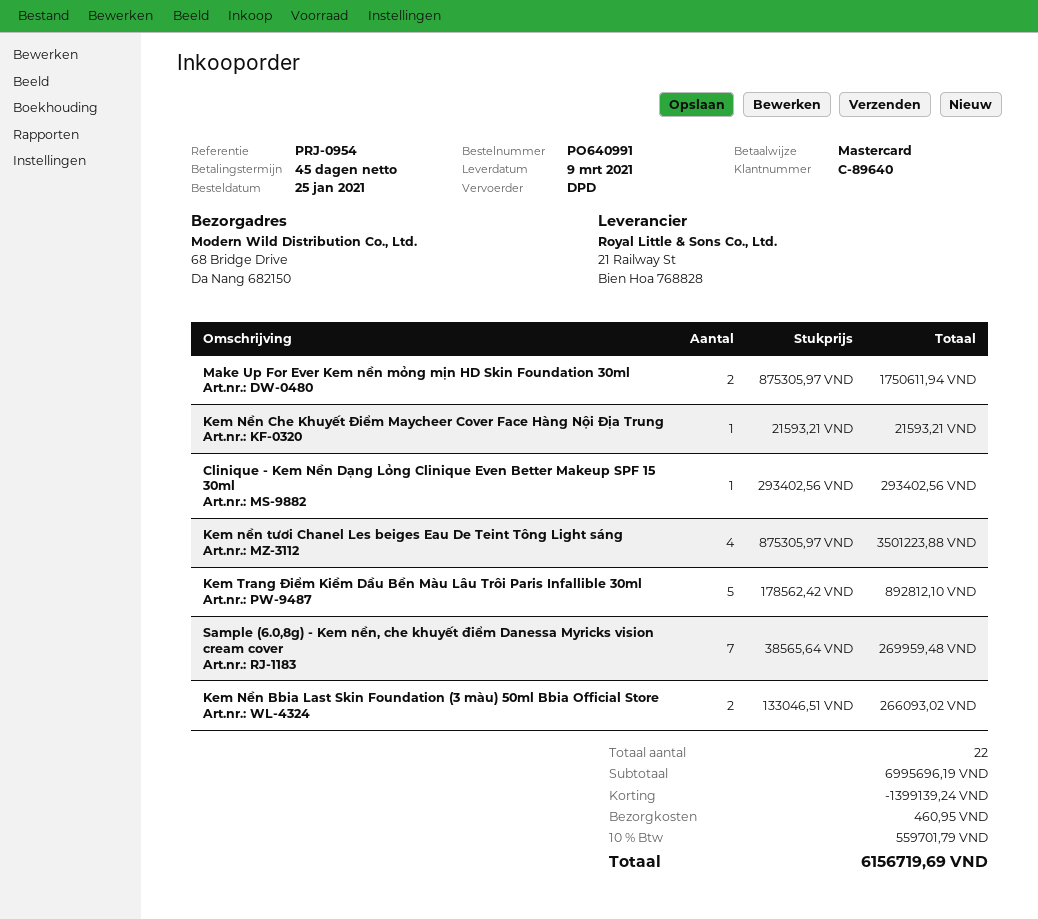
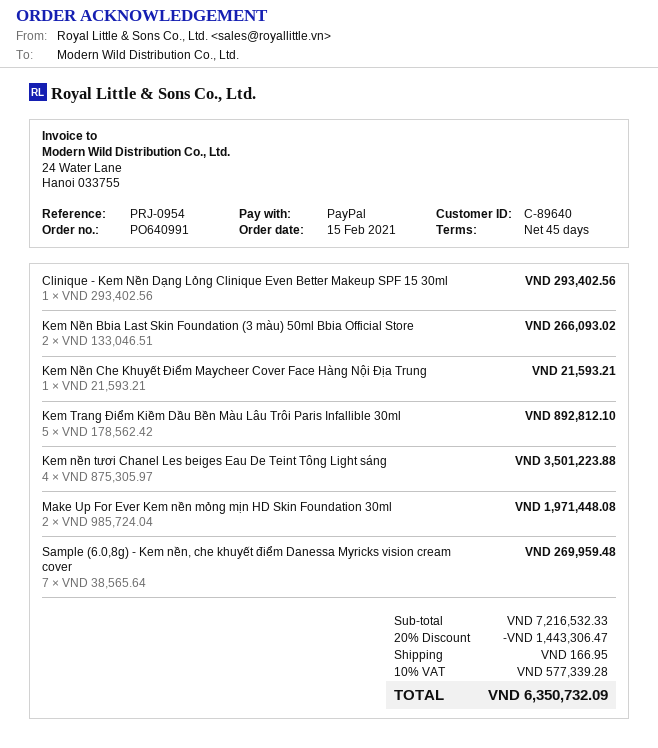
order date: 2021-01-25 -> 2021-02-15
payment method: Mastercard -> PayPal
Make Up For Ever Kem nền mỏng mịn HD Skin Foundation 30ml: 2 x 875305.97 = 1750611.94 -> 2 x 985724.04 = 1971448.08
subtotal: 6995696.19 -> 7216532.33
discount: 1399139.24 -> 1443306.47
shipping: 460.95 -> 166.95
tax: 10% = 559701.79 -> 10% = 577339.28
total: 6156719.69 -> 6350732.09

